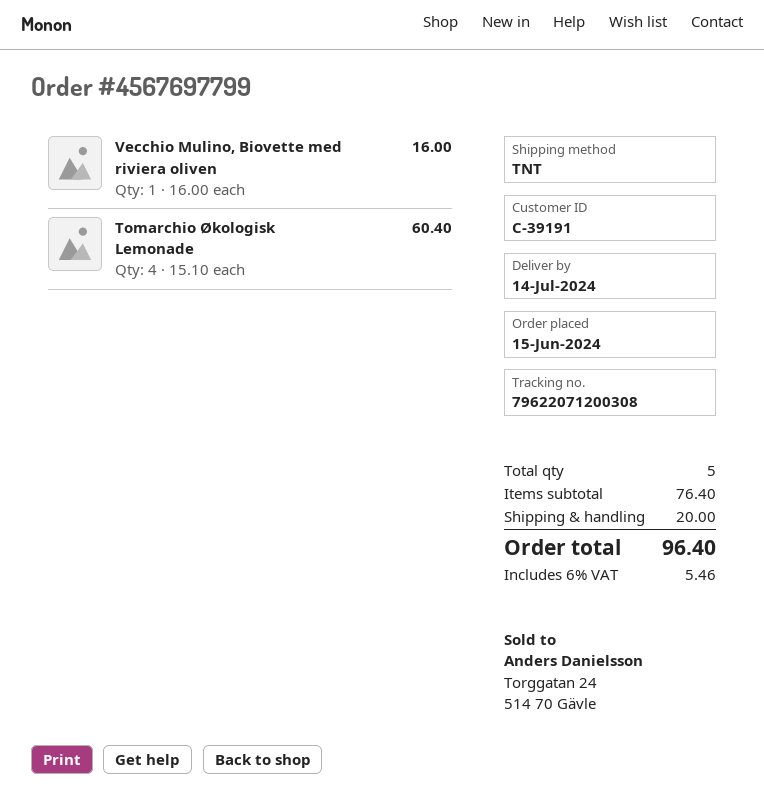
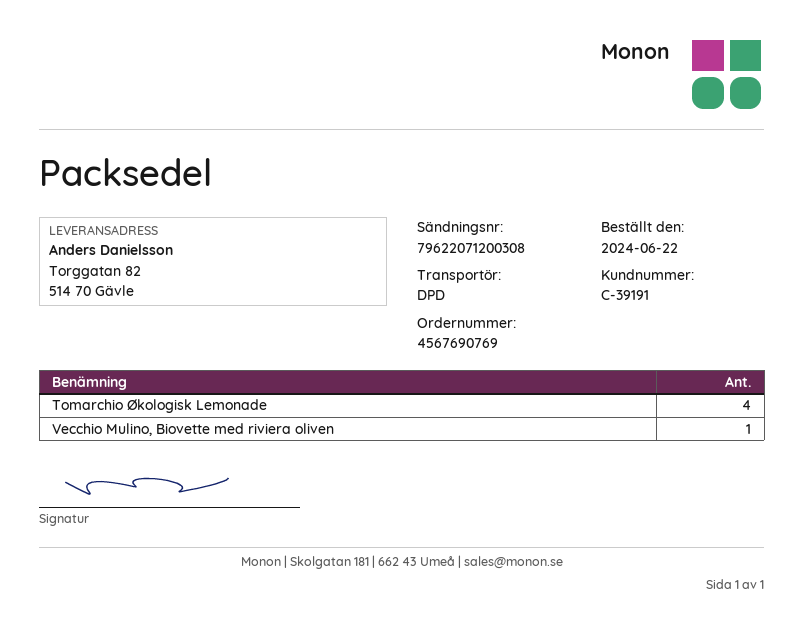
order number: 4567697799 -> 4567690769
order date: 2024-06-15 -> 2024-06-22
shipping method: TNT -> DPD

